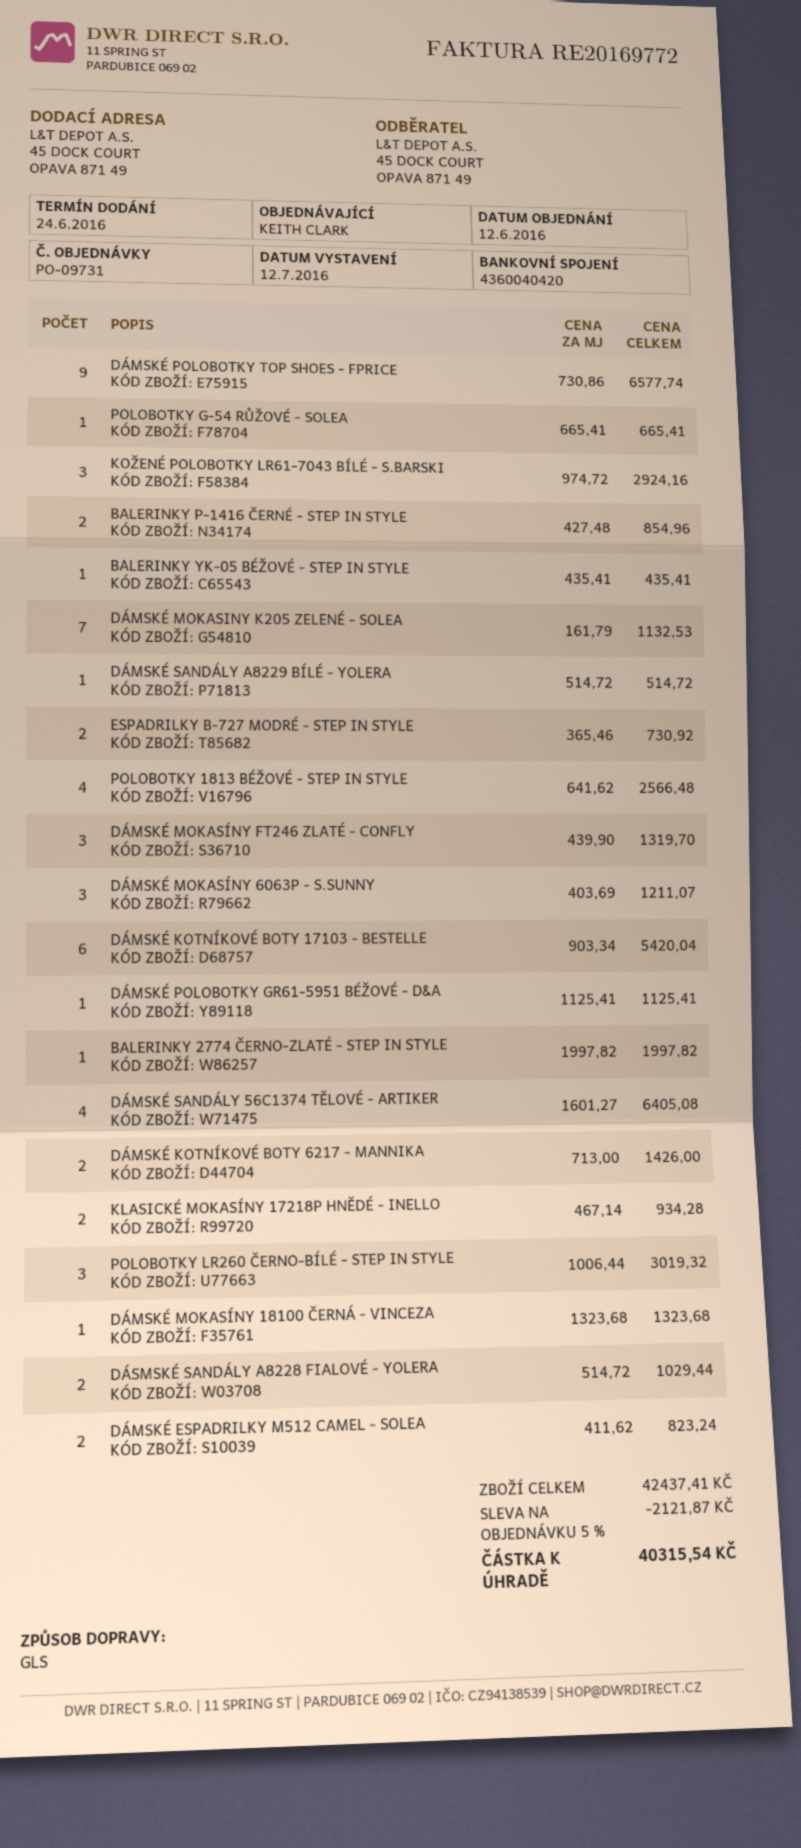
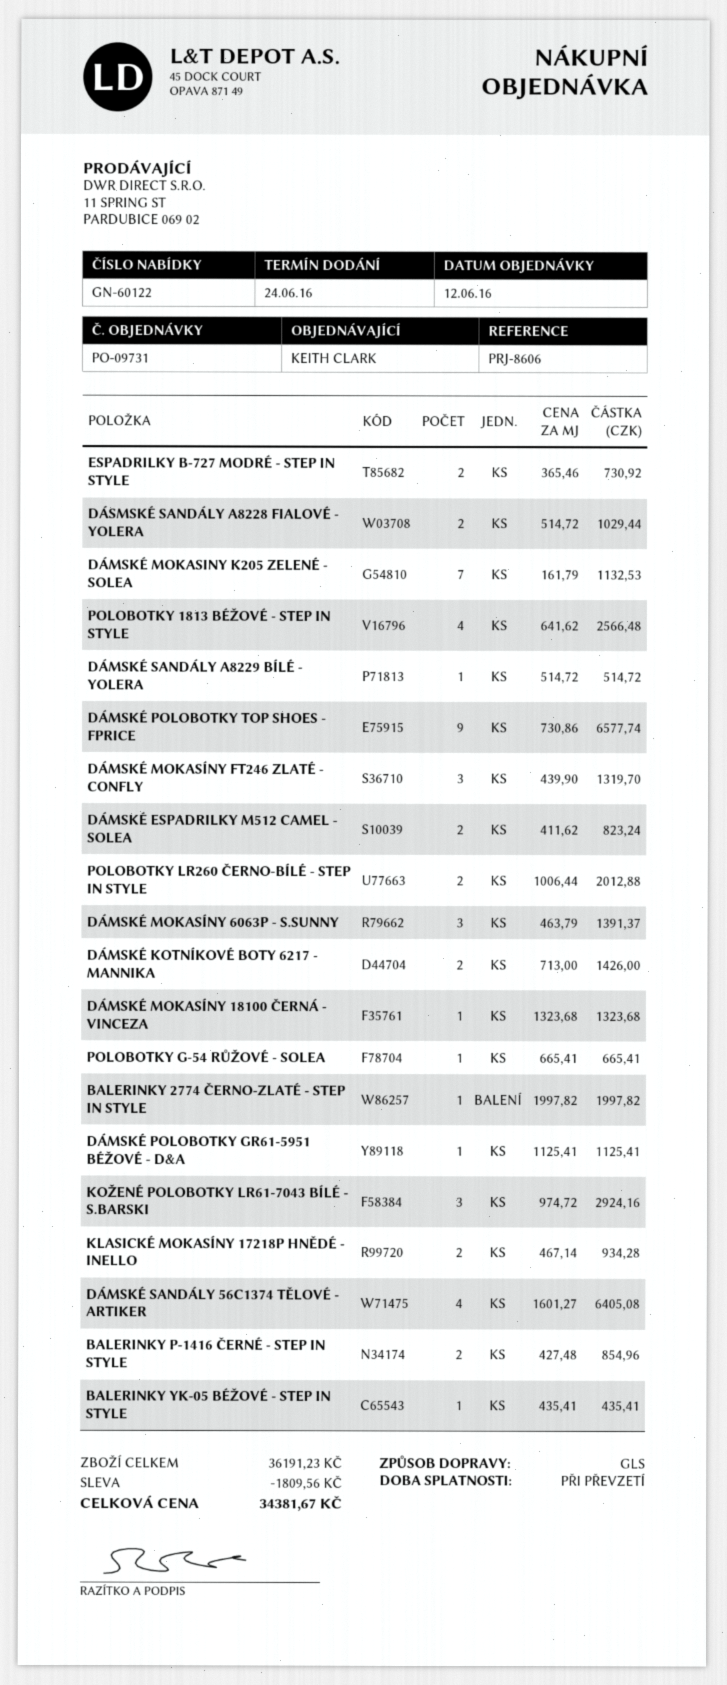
DÁMSKÉ MOKASÍNY 6063P - S.SUNNY: 3 x 403.69 = 1211.07 -> 3 x 463.79 = 1391.37
DÁMSKÉ KOTNÍKOVÉ BOTY 17103 - BESTELLE: 6 x 903.34 = 5420.04 -> none
POLOBOTKY LR260 ČERNO-BÍLÉ - STEP IN STYLE: 3 x 1006.44 = 3019.32 -> 2 x 1006.44 = 2012.88
subtotal: 42437.41 -> 36191.23
discount: 2121.87 -> 1809.56
total: 40315.54 -> 34381.67

